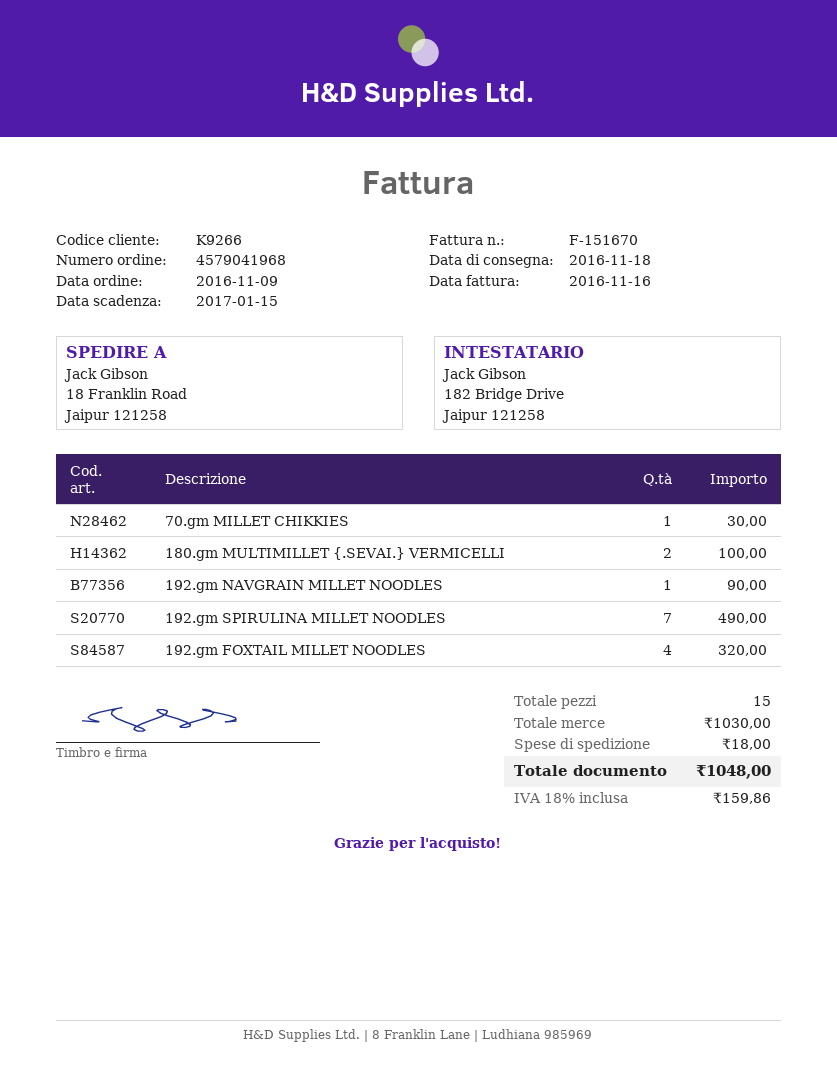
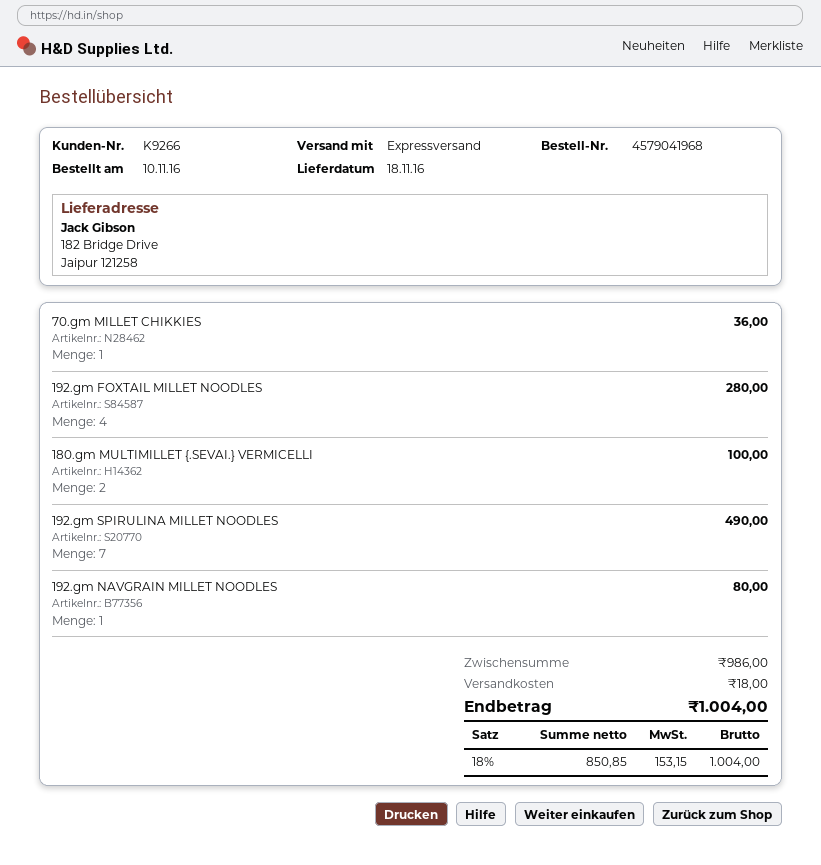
order date: 2016-11-09 -> 2016-11-10
ship to: 18 Franklin Road, Jaipur 121258 -> 182 Bridge Drive, Jaipur 121258
70.gm MILLET CHIKKIES: 1 for 30.00 -> 1 for 36.00
192.gm NAVGRAIN MILLET NOODLES: 1 for 90.00 -> 1 for 80.00
192.gm FOXTAIL MILLET NOODLES: 4 for 320.00 -> 4 for 280.00
subtotal: 1030.00 -> 986.00
tax: 18% = 159.86 -> 18% = 153.15
total: 1048.00 -> 1004.00

